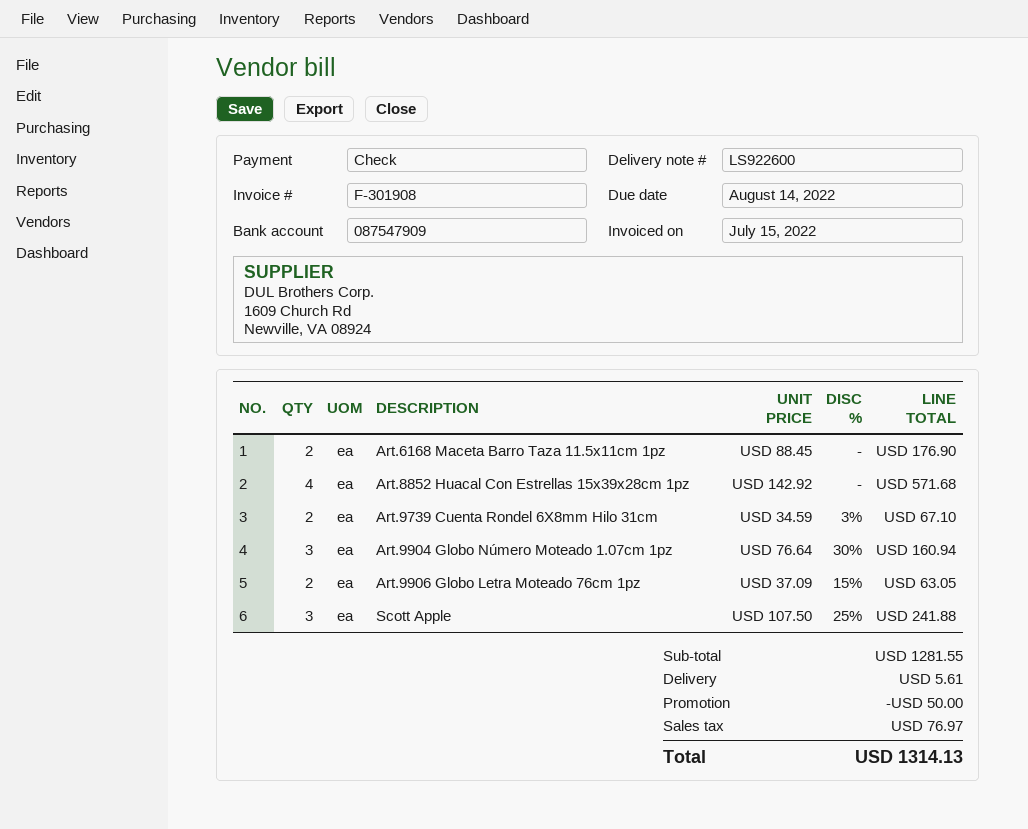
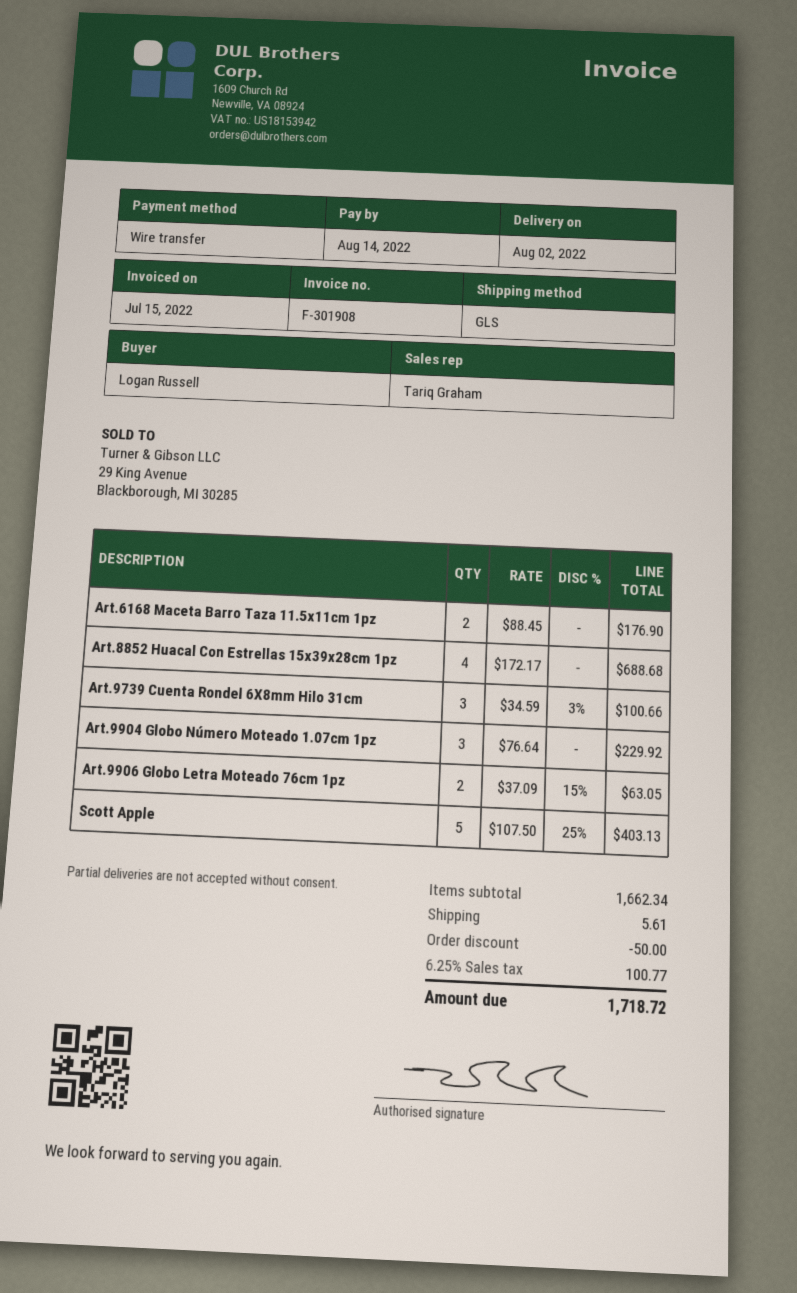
payment method: cheque -> bank transfer
Art.8852 Huacal Con Estrellas 15x39x28cm 1pz: 4 x 142.92 = 571.68 -> 4 x 172.17 = 688.68
Art.9739 Cuenta Rondel 6X8mm Hilo 31cm: 2 x 34.59 - 3% = 67.10 -> 3 x 34.59 - 3% = 100.66
Art.9904 Globo Número Moteado 1.07cm 1pz: 3 x 76.64 - 30% = 160.94 -> 3 x 76.64 = 229.92
Scott Apple: 3 x 107.50 - 25% = 241.88 -> 5 x 107.50 - 25% = 403.13
subtotal: 1281.55 -> 1662.34
tax: 76.97 -> 100.77
total: 1314.13 -> 1718.72

